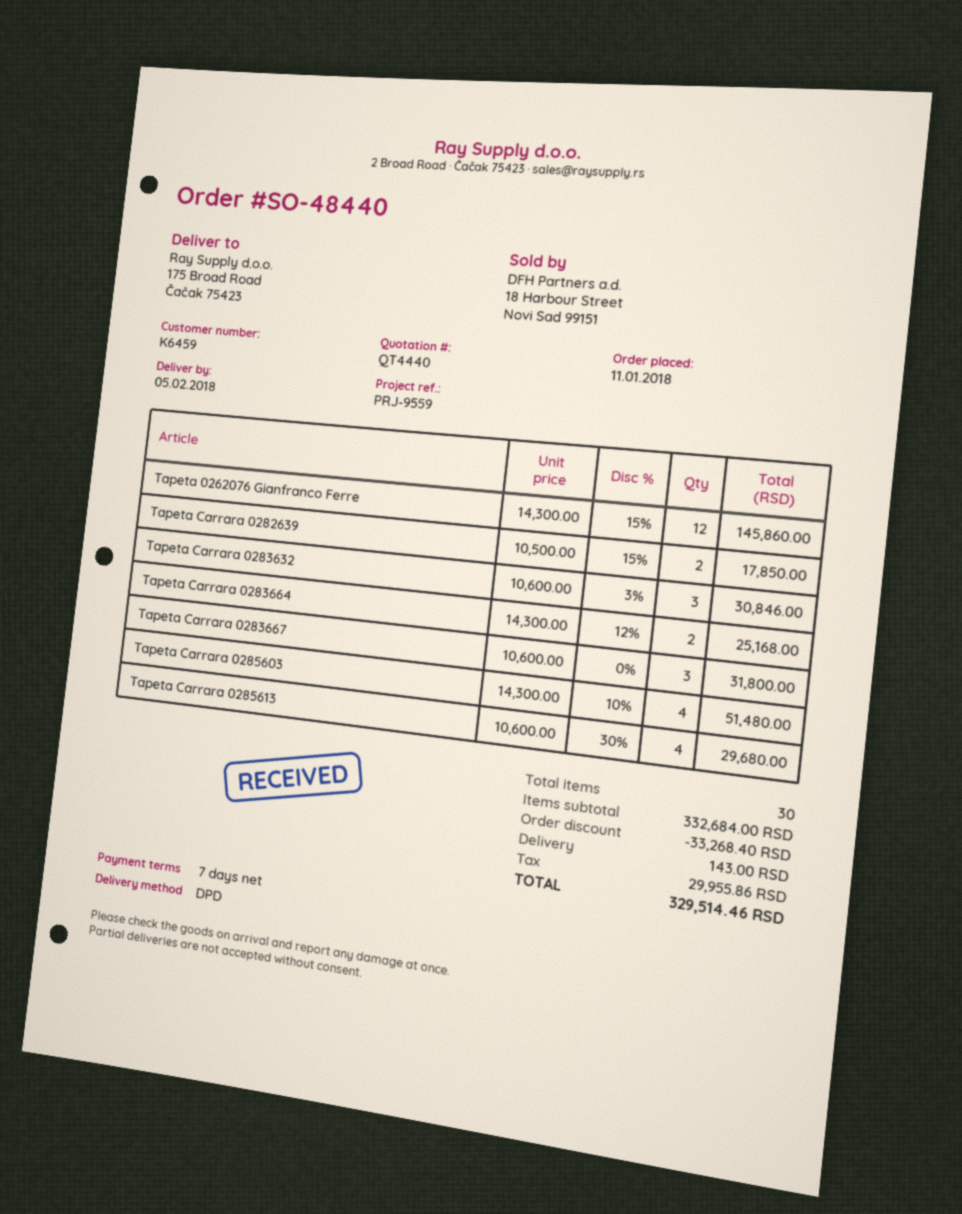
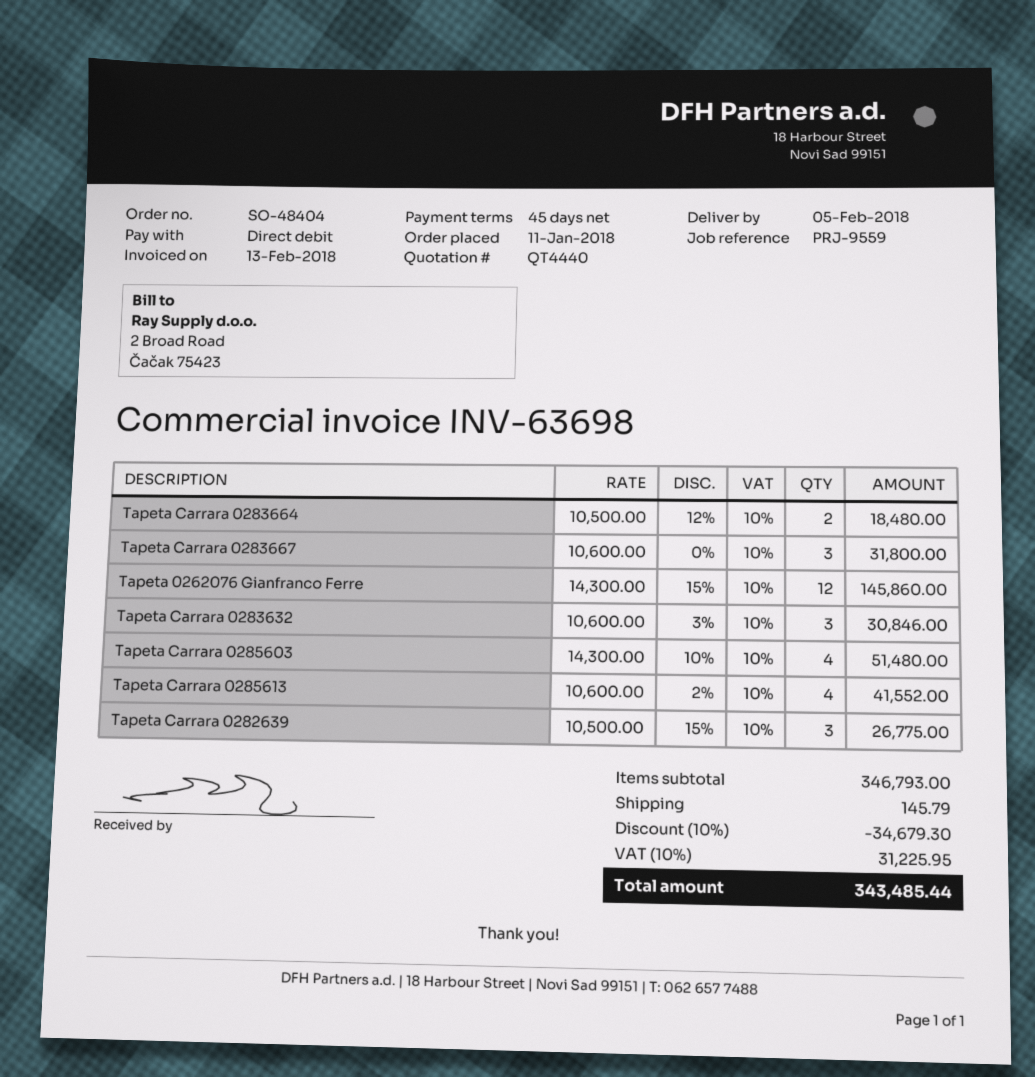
order number: SO-48440 -> SO-48404
payment terms: 7 days -> 45 days
Tapeta Carrara 0282639: 2 x 10500.00 - 15% = 17850.00 -> 3 x 10500.00 - 15% = 26775.00
Tapeta Carrara 0283664: 2 x 14300.00 - 12% = 25168.00 -> 2 x 10500.00 - 12% = 18480.00
Tapeta Carrara 0285613: 4 x 10600.00 - 30% = 29680.00 -> 4 x 10600.00 - 2% = 41552.00
subtotal: 332684.00 -> 346793.00
discount: 33268.40 -> 34679.30
shipping: 143.00 -> 145.79
tax: 29955.86 -> 31225.95
total: 329514.46 -> 343485.44

